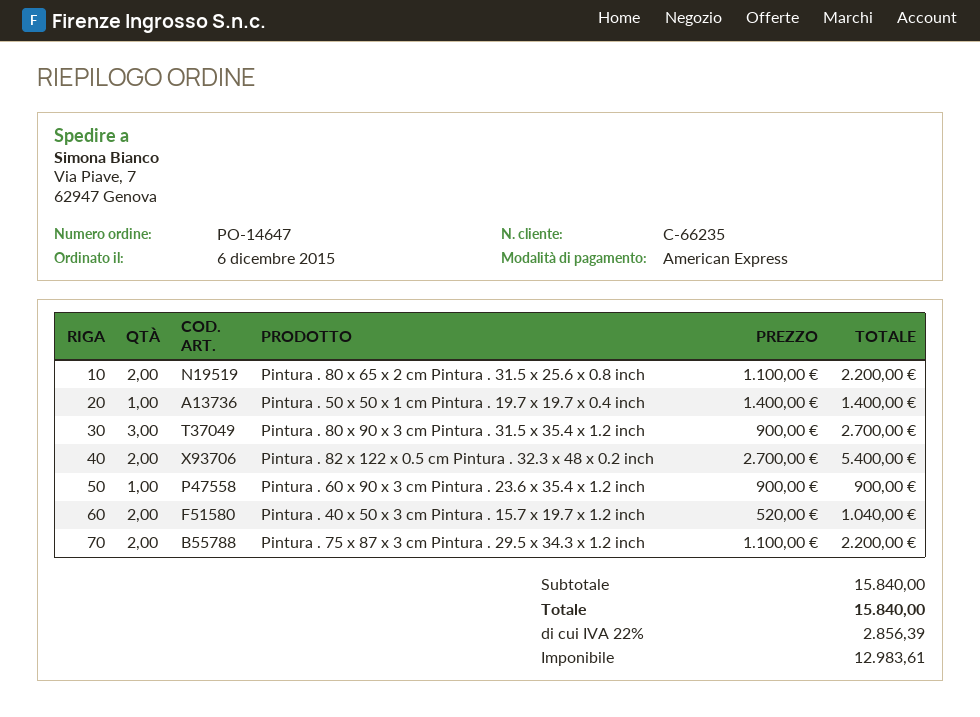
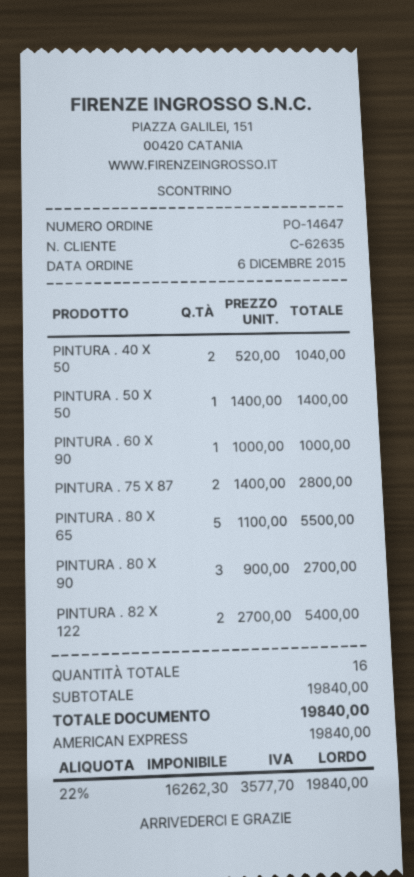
customer number: C-66235 -> C-62635
Pintura . 80 x 65 x 2 cm Pintura . 31.5 x 25.6 x 0.8 inch: 2 x 1100.00 = 2200.00 -> 5 x 1100.00 = 5500.00
Pintura . 60 x 90 x 3 cm Pintura . 23.6 x 35.4 x 1.2 inch: 1 x 900.00 = 900.00 -> 1 x 1000.00 = 1000.00
Pintura . 75 x 87 x 3 cm Pintura . 29.5 x 34.3 x 1.2 inch: 2 x 1100.00 = 2200.00 -> 2 x 1400.00 = 2800.00
subtotal: 15840.00 -> 19840.00
net: 12983.61 -> 16262.30
tax: 22% = 2856.39 -> 22% = 3577.70
total: 15840.00 -> 19840.00

